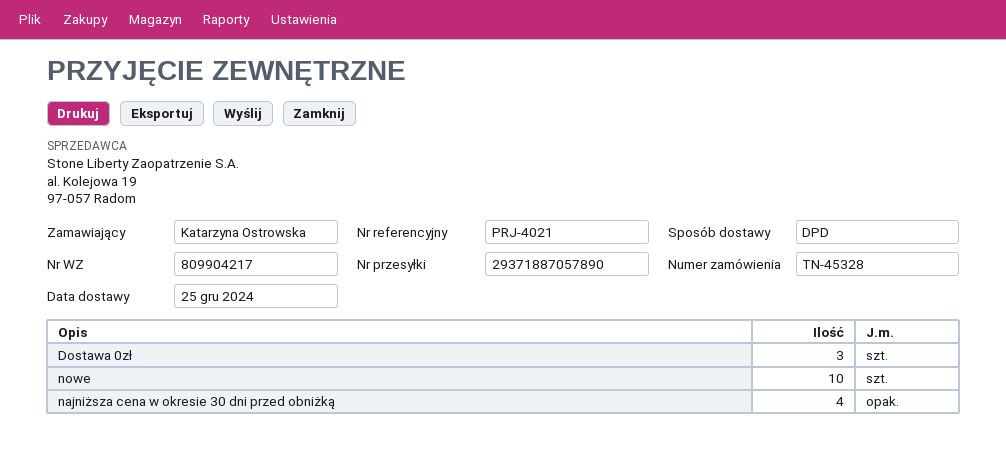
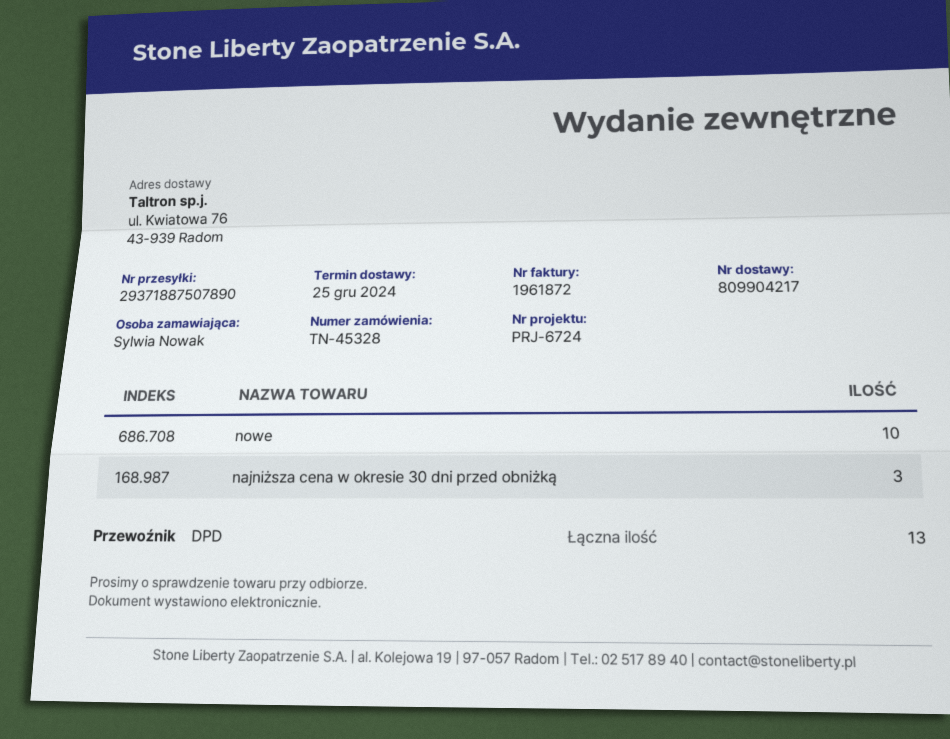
reference: PRJ-4021 -> PRJ-6724
ordered by: Katarzyna Ostrowska -> Sylwia Nowak
tracking number: 29371887057890 -> 29371887507890
Dostawa 0zł: 3 -> none
najniższa cena w okresie 30 dni przed obniżką: 4 -> 3

